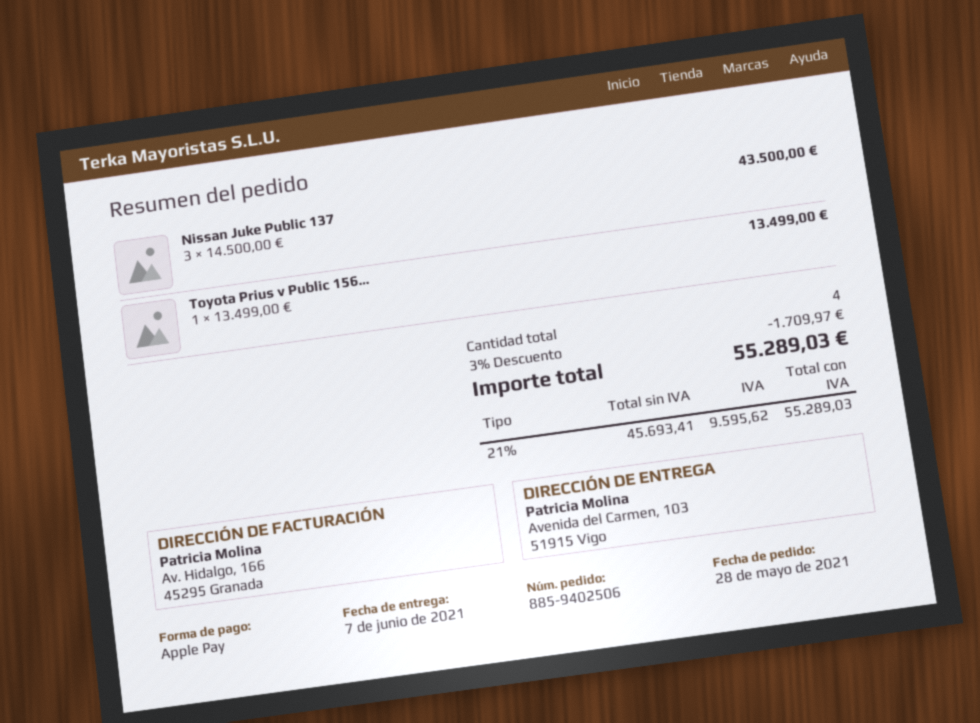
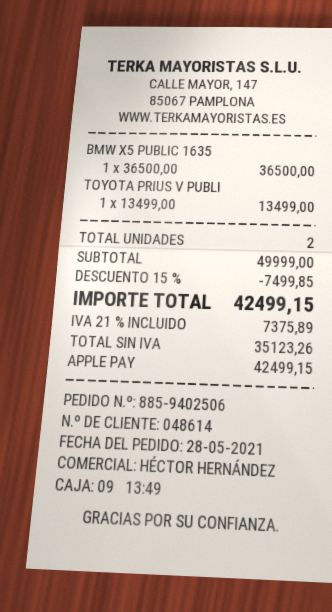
Nissan Juke Public 137: 3 x 14500.00 = 43500.00 -> none
BMW X5 PUBLIC 1635: none -> 1 x 36500.00 = 36500.00
total quantity: 4 -> 2
discount: 3% = 1709.97 -> 15% = 7499.85
net: 45693.41 -> 35123.26
tax: 21% = 9595.62 -> 21% = 7375.89
total: 55289.03 -> 42499.15

